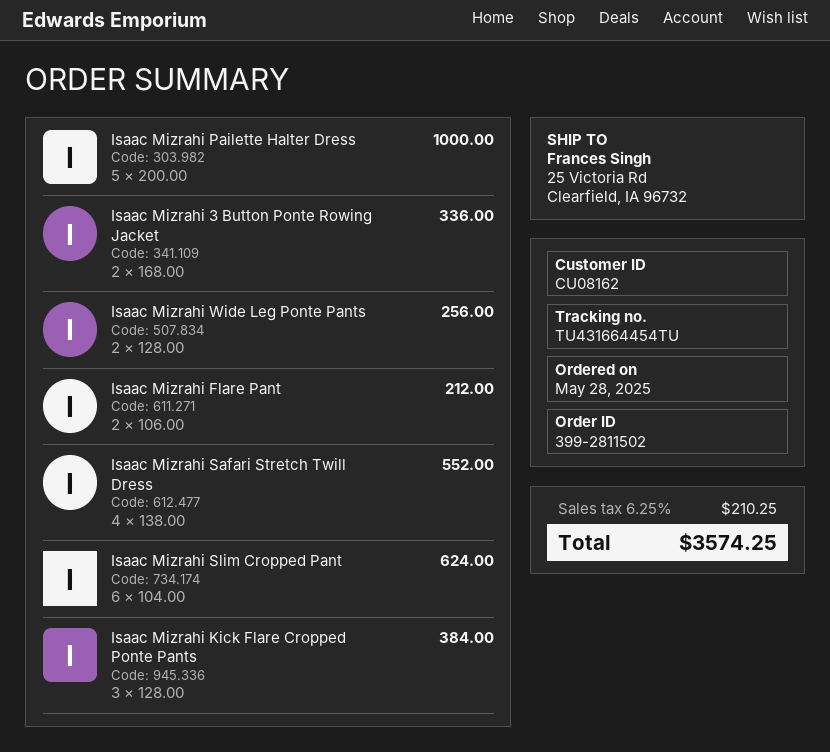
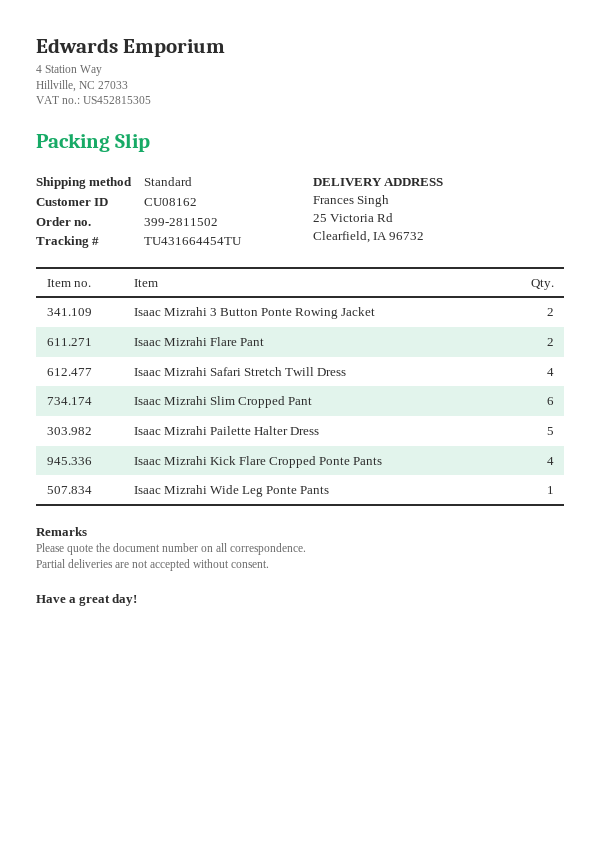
Isaac Mizrahi Wide Leg Ponte Pants: 2 -> 1
Isaac Mizrahi Kick Flare Cropped Ponte Pants: 3 -> 4

